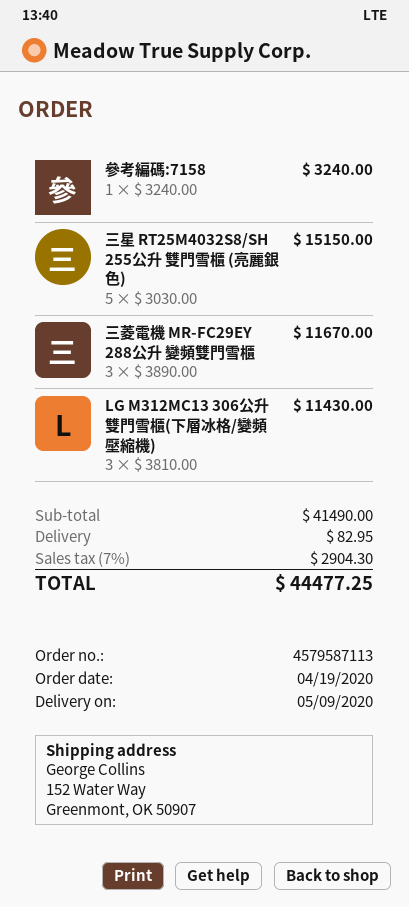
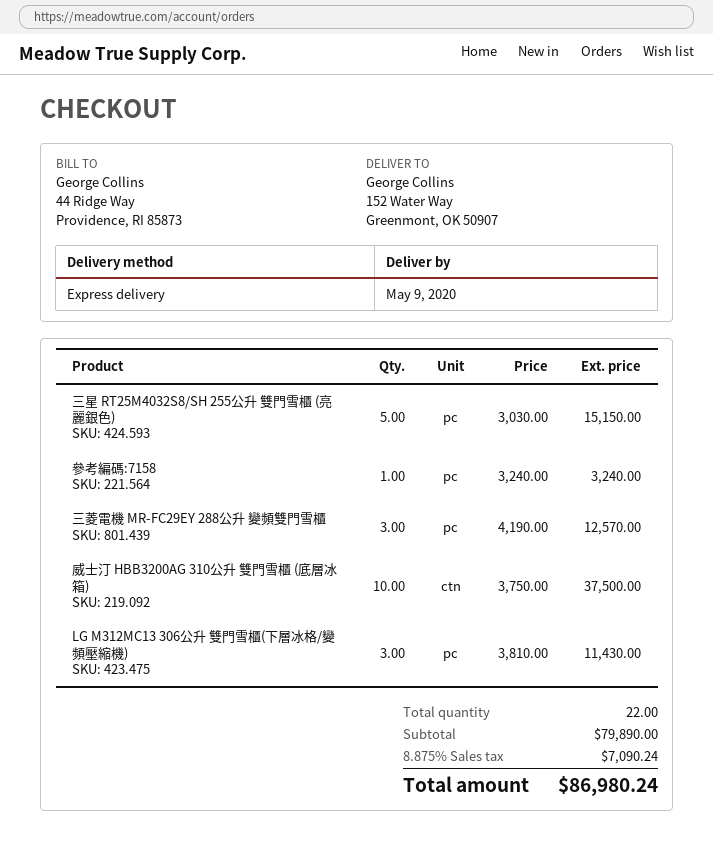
三菱電機 MR-FC29EY 288公升 變頻雙門雪櫃: 3 x 3890.00 = 11670.00 -> 3 x 4190.00 = 12570.00
威士汀 HBB3200AG 310公升 雙門雪櫃 (底層冰箱): none -> 10 x 3750.00 = 37500.00
subtotal: 41490.00 -> 79890.00
shipping: 82.95 -> none
tax: 7% = 2904.30 -> 8.875% = 7090.24
total: 44477.25 -> 86980.24

